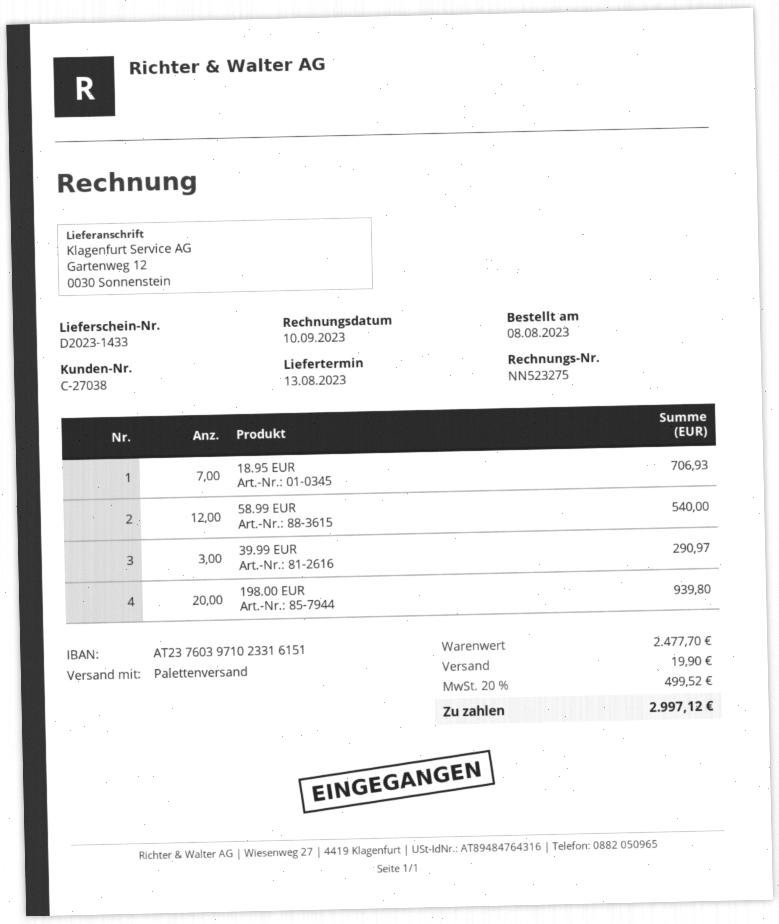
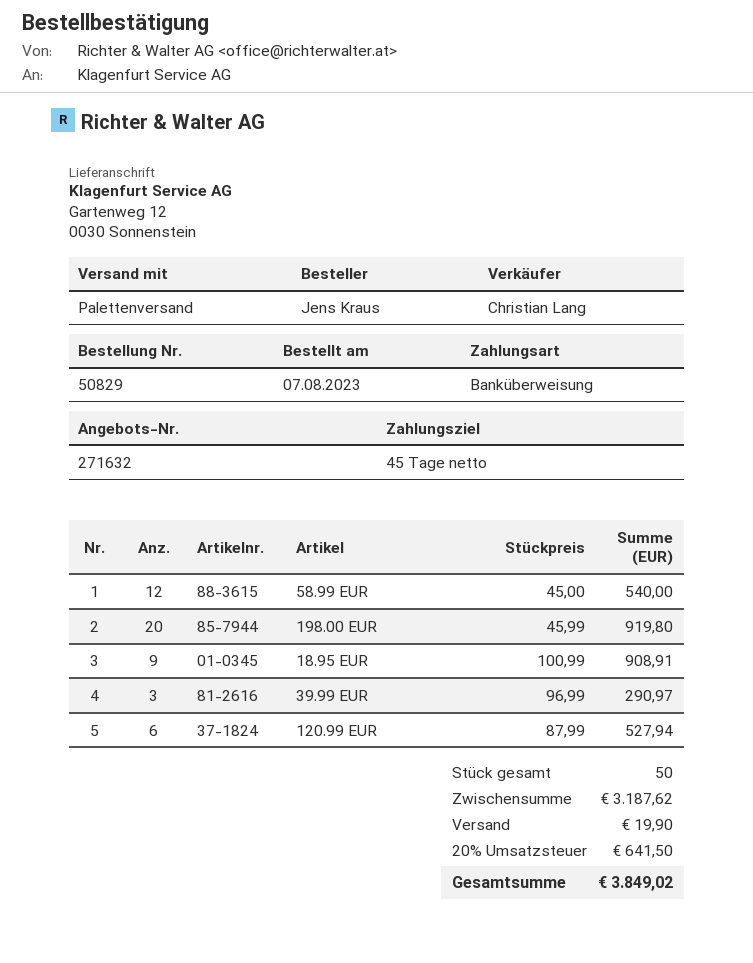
order date: 2023-08-08 -> 2023-08-07
18.95 EUR: 7 for 706.93 -> 9 for 908.91
198.00 EUR: 20 for 939.80 -> 20 for 919.80
120.99 EUR: none -> 6 for 527.94
subtotal: 2477.70 -> 3187.62
tax: 20% = 499.52 -> 20% = 641.50
total: 2997.12 -> 3849.02

